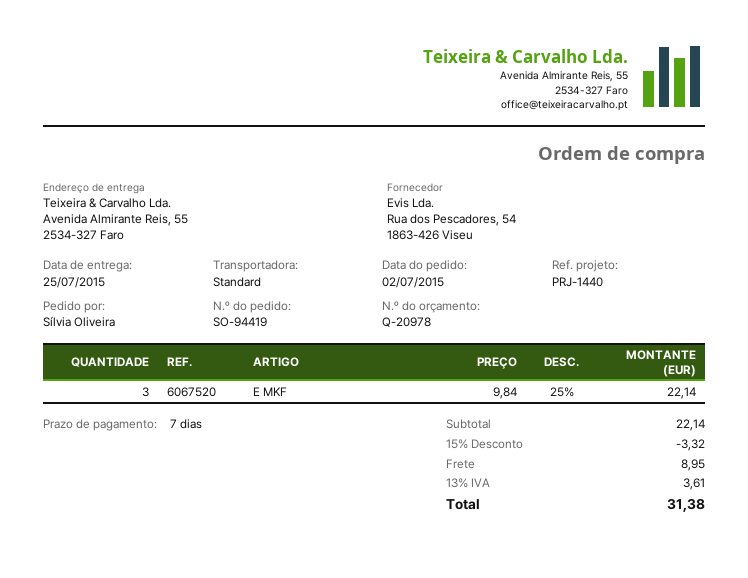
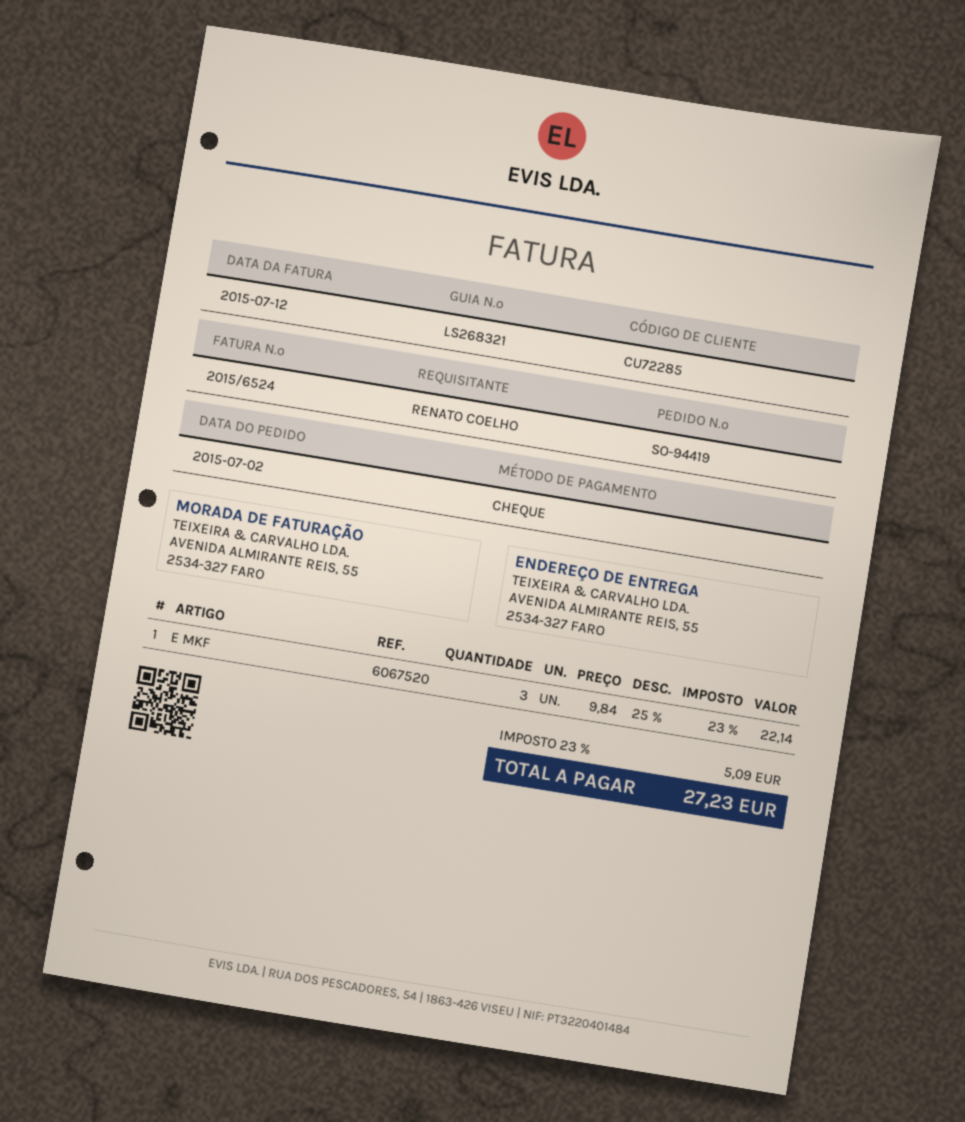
ordered by: Sílvia Oliveira -> RENATO COELHO
discount: 15% = 3.32 -> none
shipping: 8.95 -> none
tax: 13% = 3.61 -> 23% = 5.09
total: 31.38 -> 27.23

